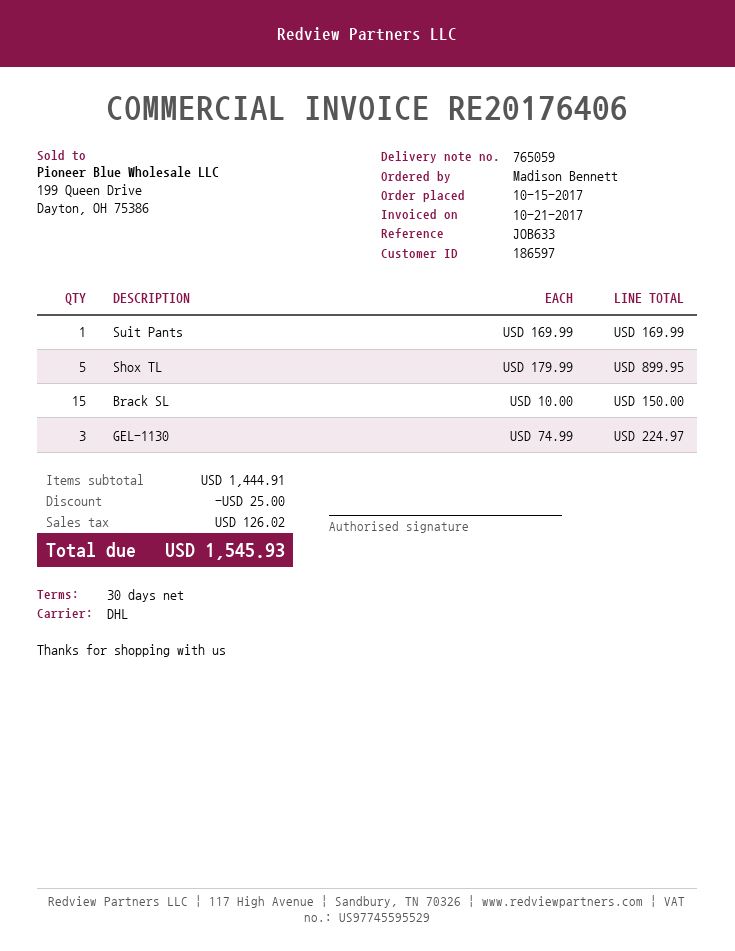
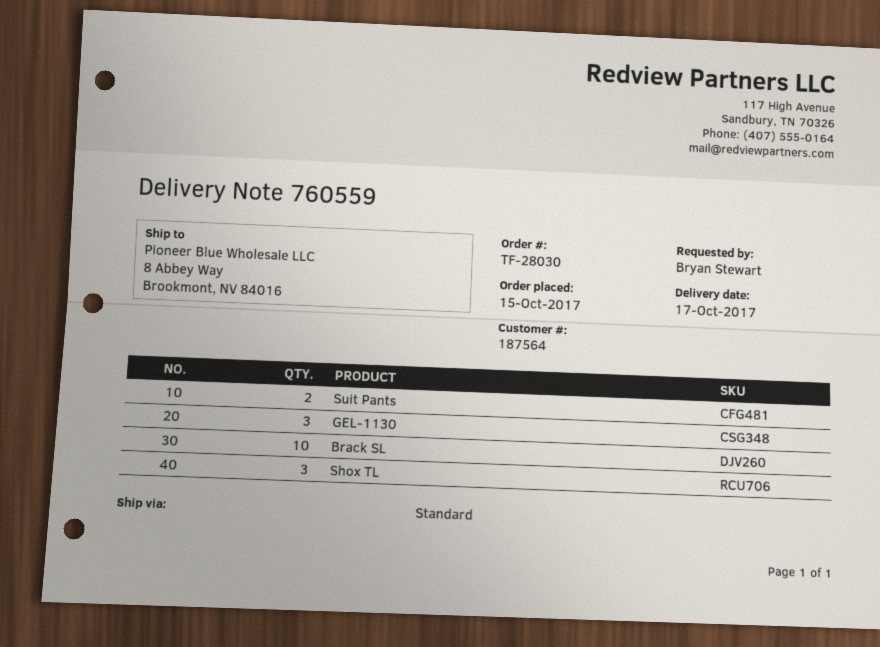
delivery note number: 765059 -> 760559
customer number: 186597 -> 187564
ordered by: Madison Bennett -> Bryan Stewart
shipping method: DHL -> standard
Suit Pants: 1 -> 2
Shox TL: 5 -> 3
Brack SL: 15 -> 10

